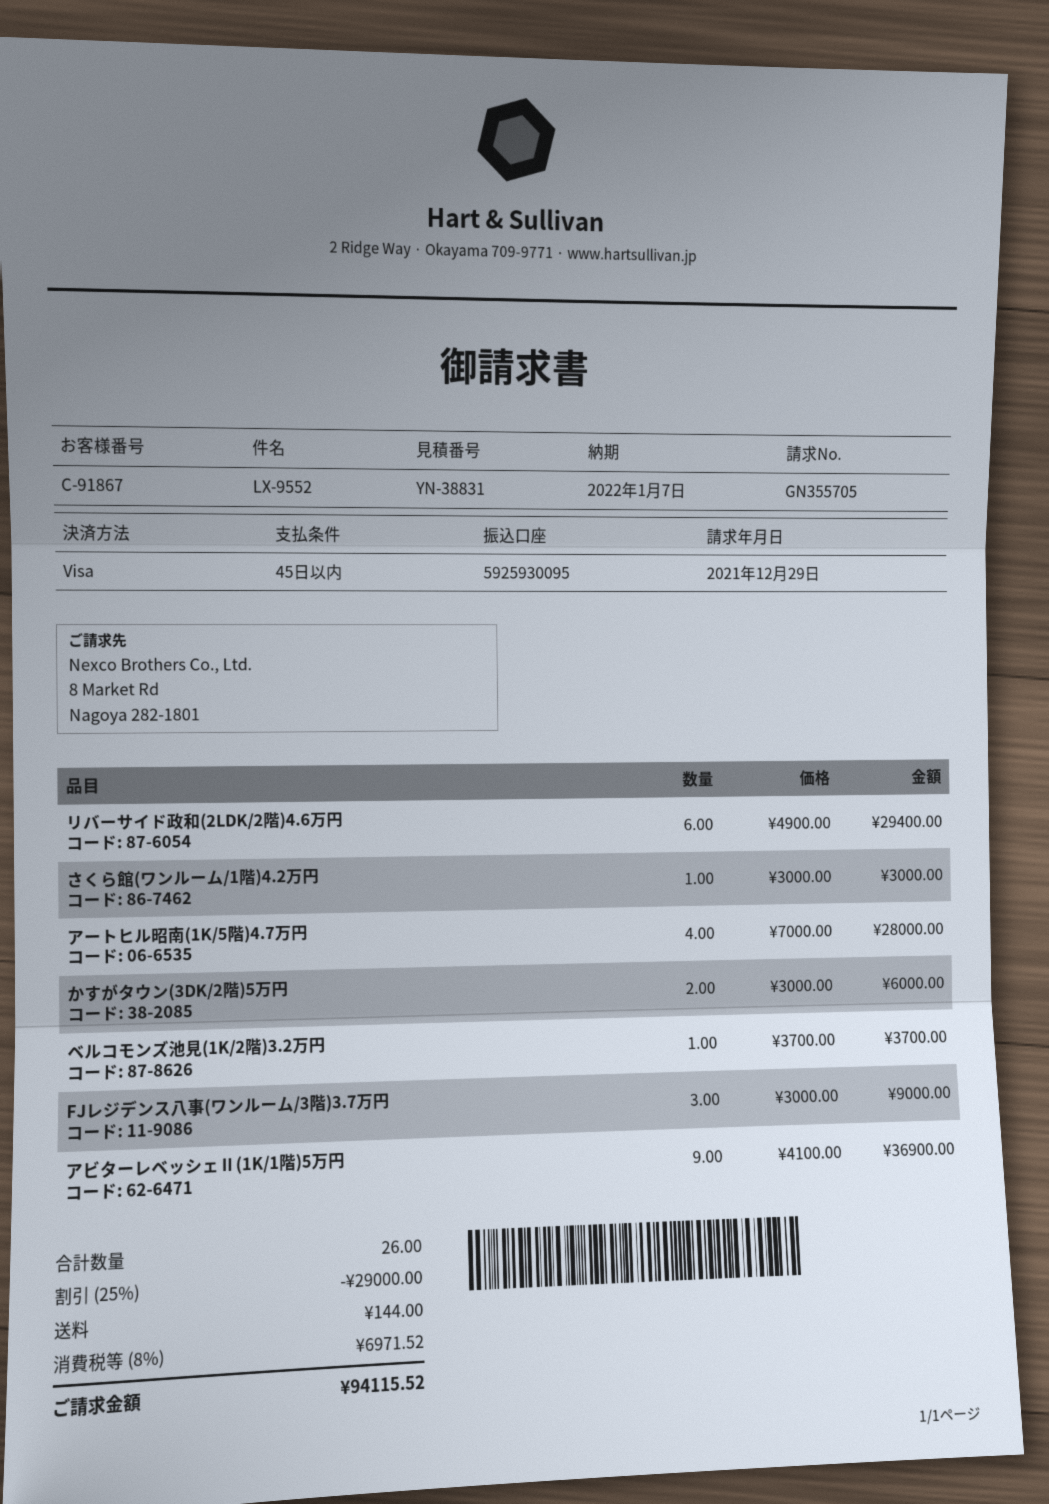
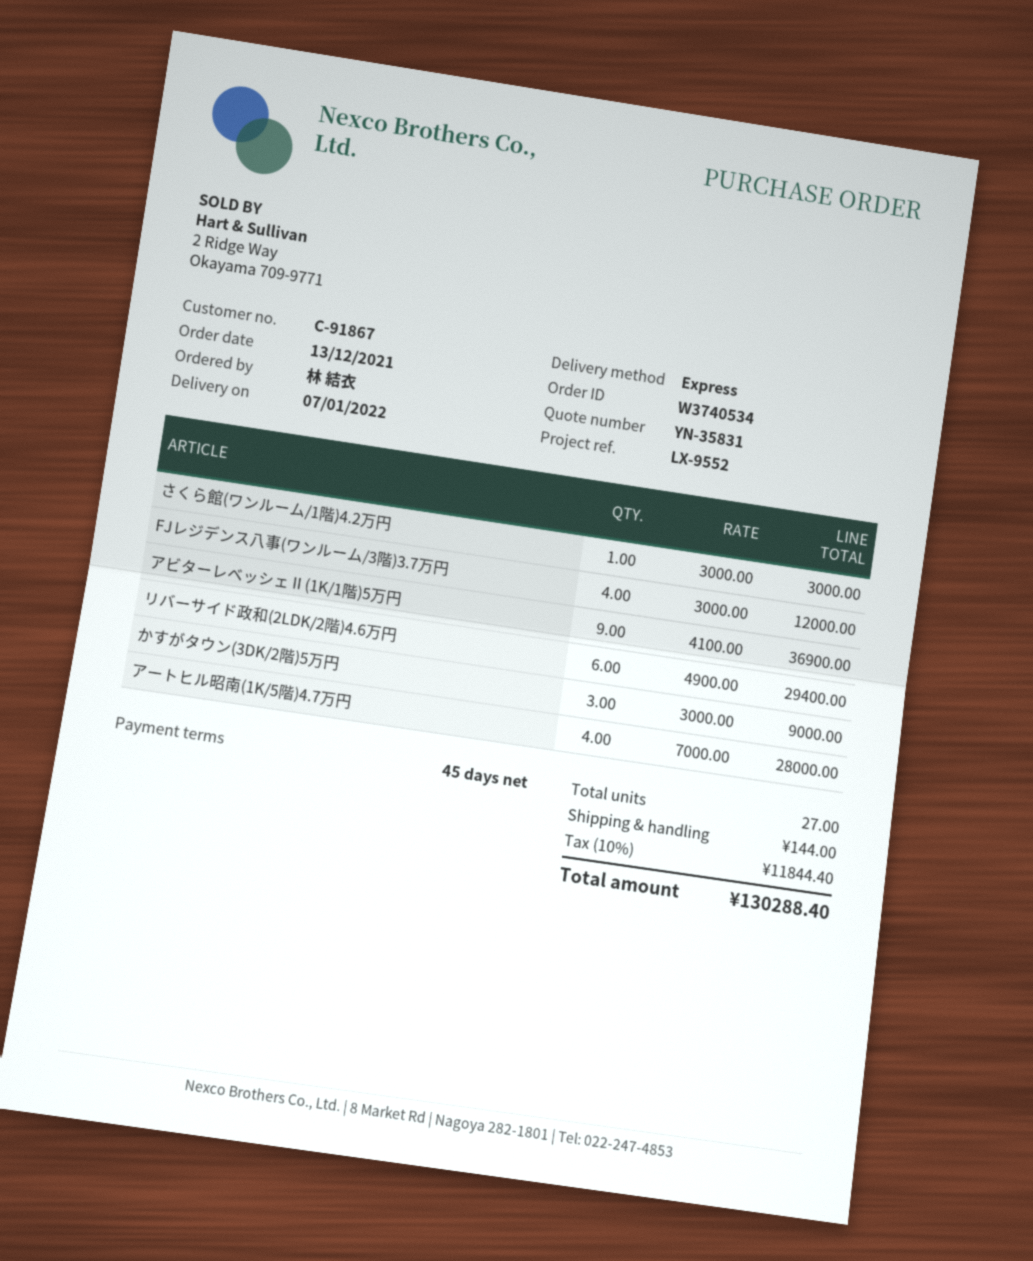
quote number: YN-38831 -> YN-35831
かすがタウン(3DK/2階)5万円: 2 x 3000.00 = 6000.00 -> 3 x 3000.00 = 9000.00
ベルコモンズ池見(1K/2階)3.2万円: 1 x 3700.00 = 3700.00 -> none
FJレジデンス八事(ワンルーム/3階)3.7万円: 3 x 3000.00 = 9000.00 -> 4 x 3000.00 = 12000.00
total quantity: 26 -> 27
discount: 25% = 29000.00 -> none
tax: 8% = 6971.52 -> 10% = 11844.40
total: 94115.52 -> 130288.40

